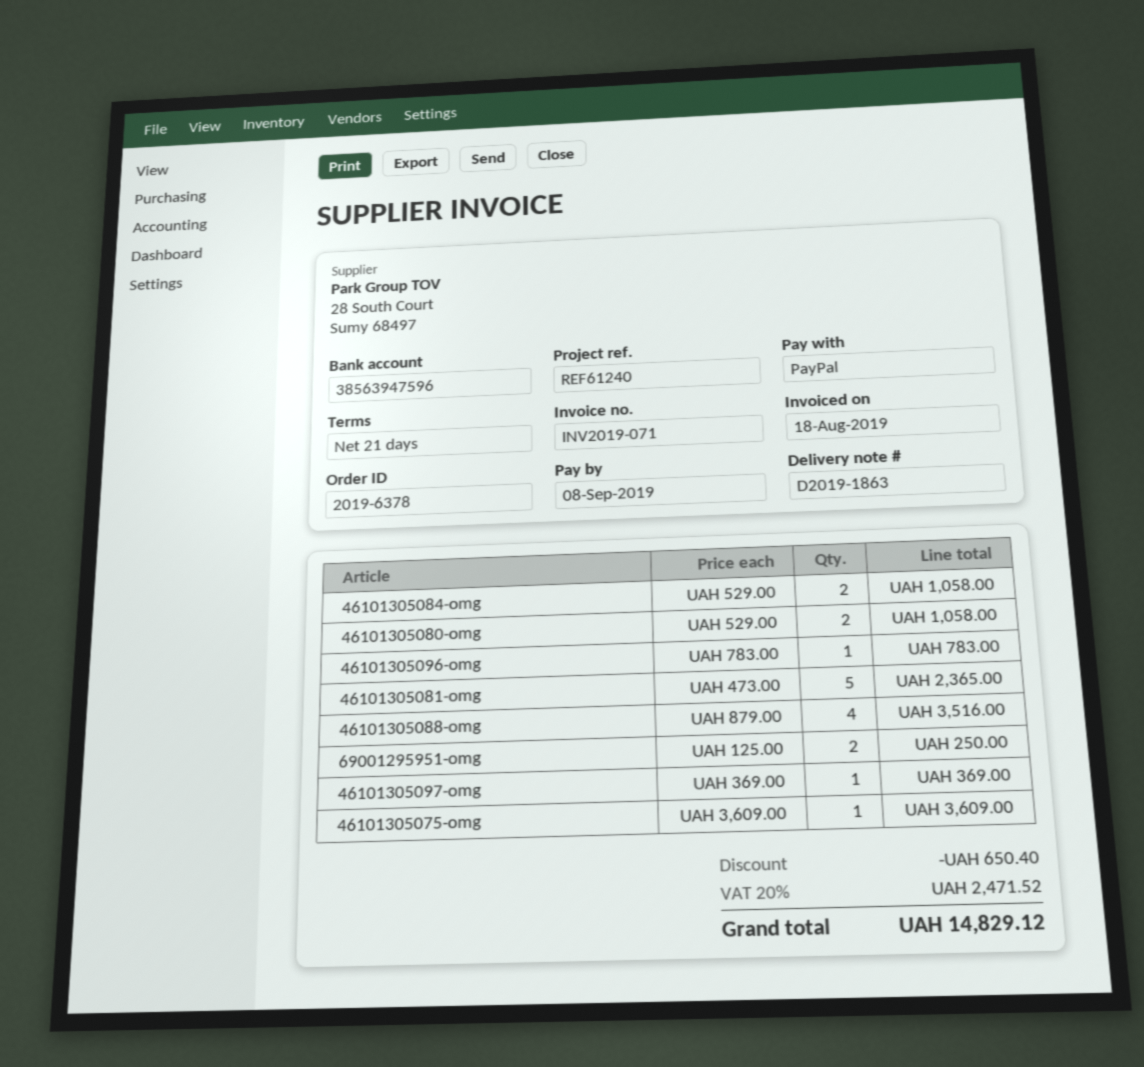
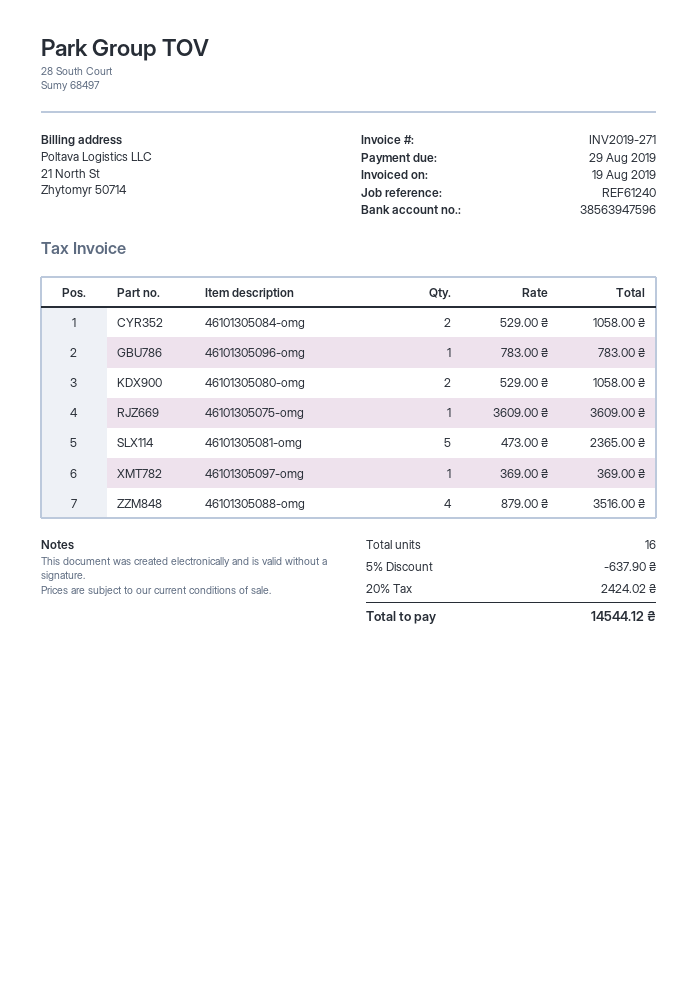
invoice number: INV2019-071 -> INV2019-271
invoice date: 2019-08-18 -> 2019-08-19
due date: 2019-09-08 -> 2019-08-29
69001295951-omg: 2 x 125.00 = 250.00 -> none
discount: 650.40 -> 637.90
tax: 20% = 2471.52 -> 20% = 2424.02
total: 14829.12 -> 14544.12

